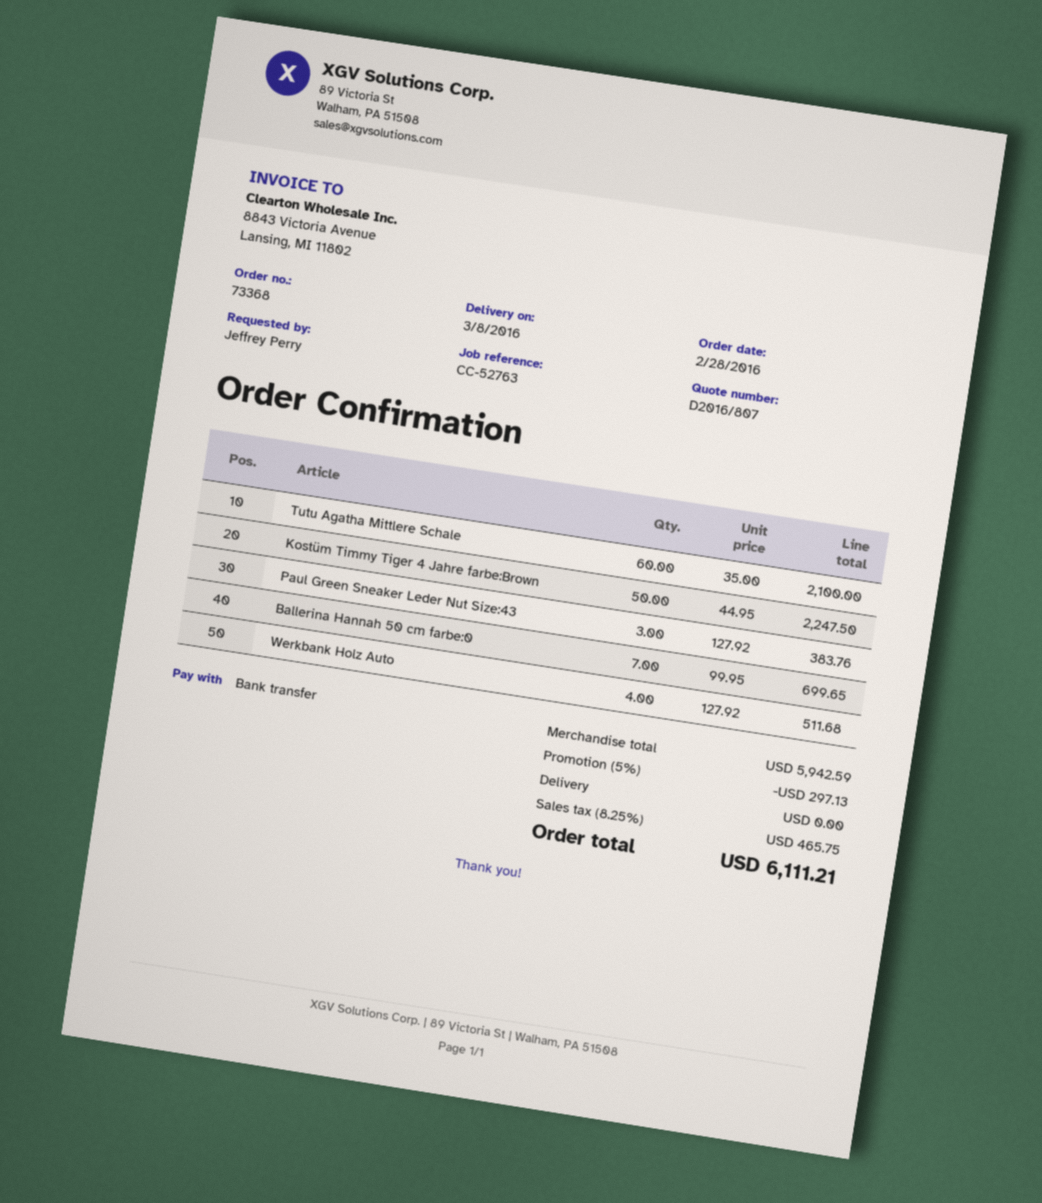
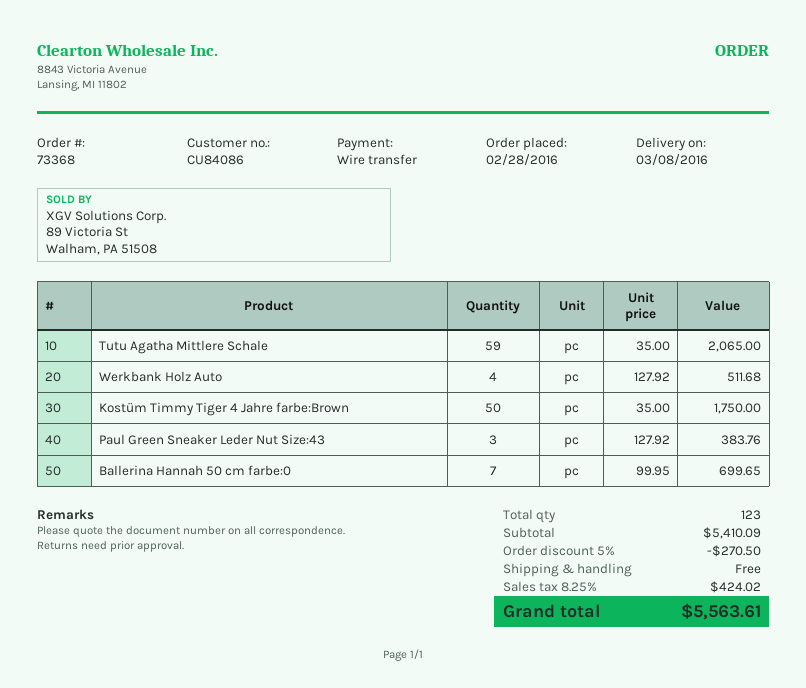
Tutu Agatha Mittlere Schale: 60 x 35.00 = 2100.00 -> 59 x 35.00 = 2065.00
Kostüm Timmy Tiger 4 Jahre farbe:Brown: 50 x 44.95 = 2247.50 -> 50 x 35.00 = 1750.00
subtotal: 5942.59 -> 5410.09
discount: 5% = 297.13 -> 5% = 270.50
tax: 8.25% = 465.75 -> 8.25% = 424.02
total: 6111.21 -> 5563.61

